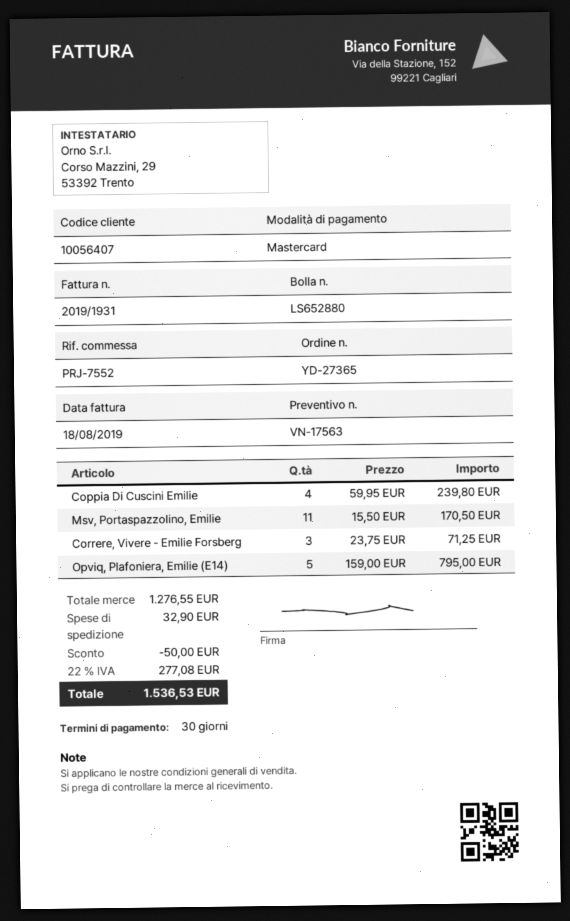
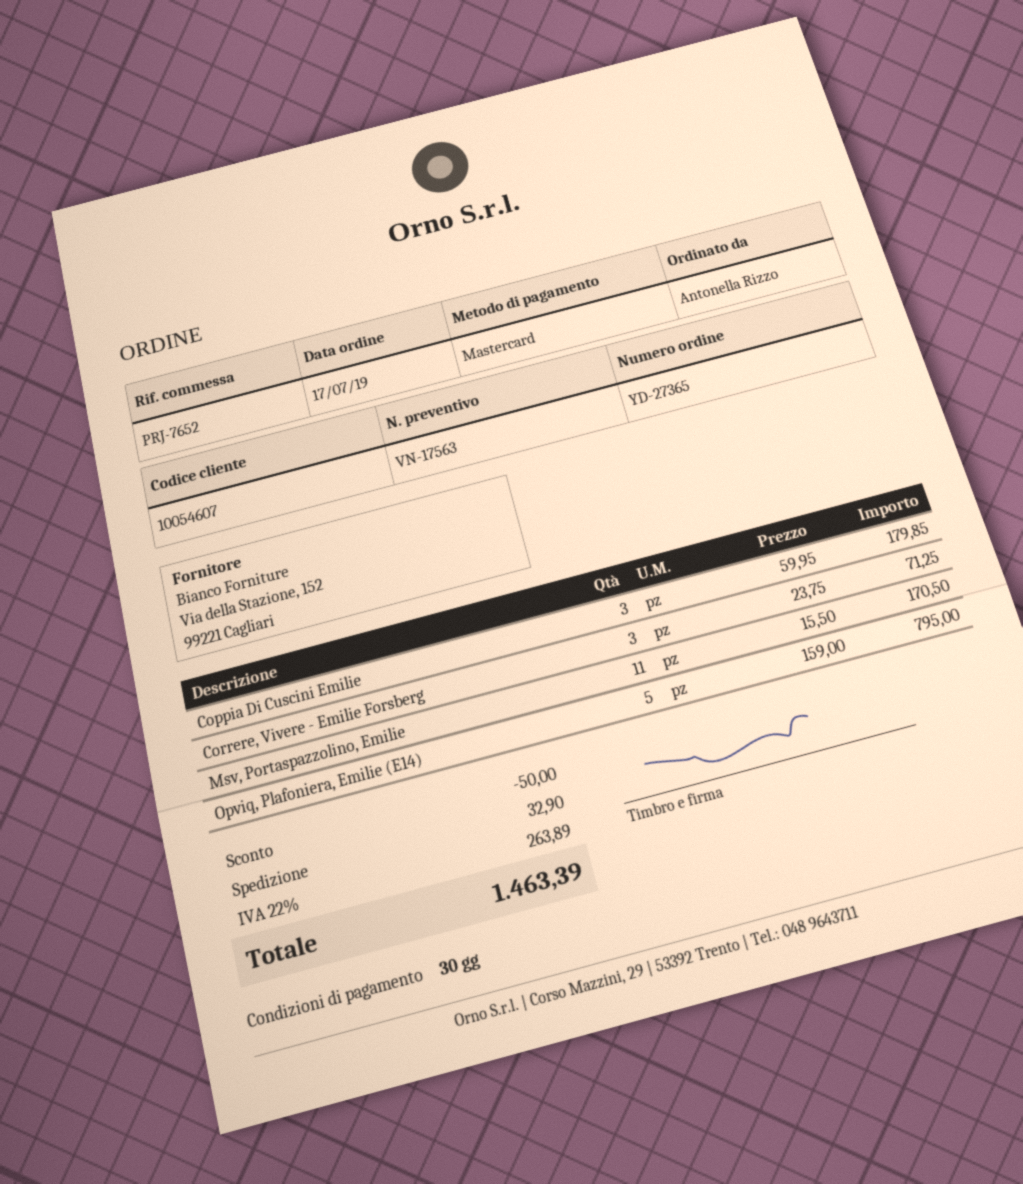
customer number: 10056407 -> 10054607
reference: PRJ-7552 -> PRJ-7652
Coppia Di Cuscini Emilie: 4 x 59.95 = 239.80 -> 3 x 59.95 = 179.85
tax: 22% = 277.08 -> 22% = 263.89
total: 1536.53 -> 1463.39

